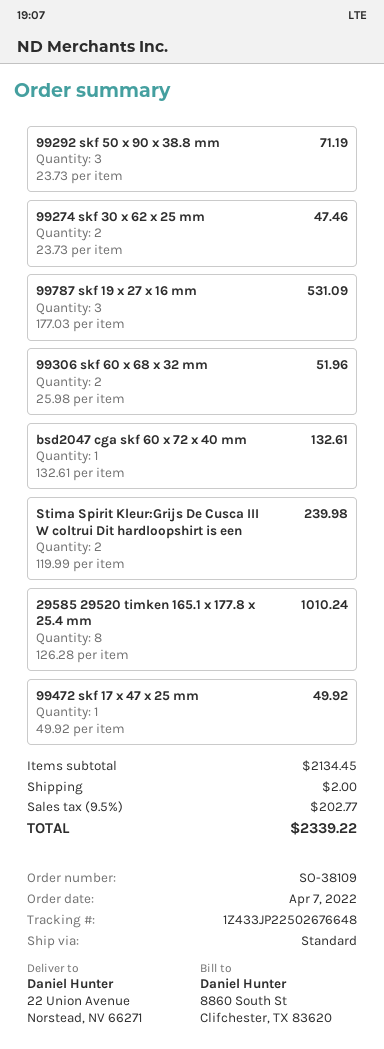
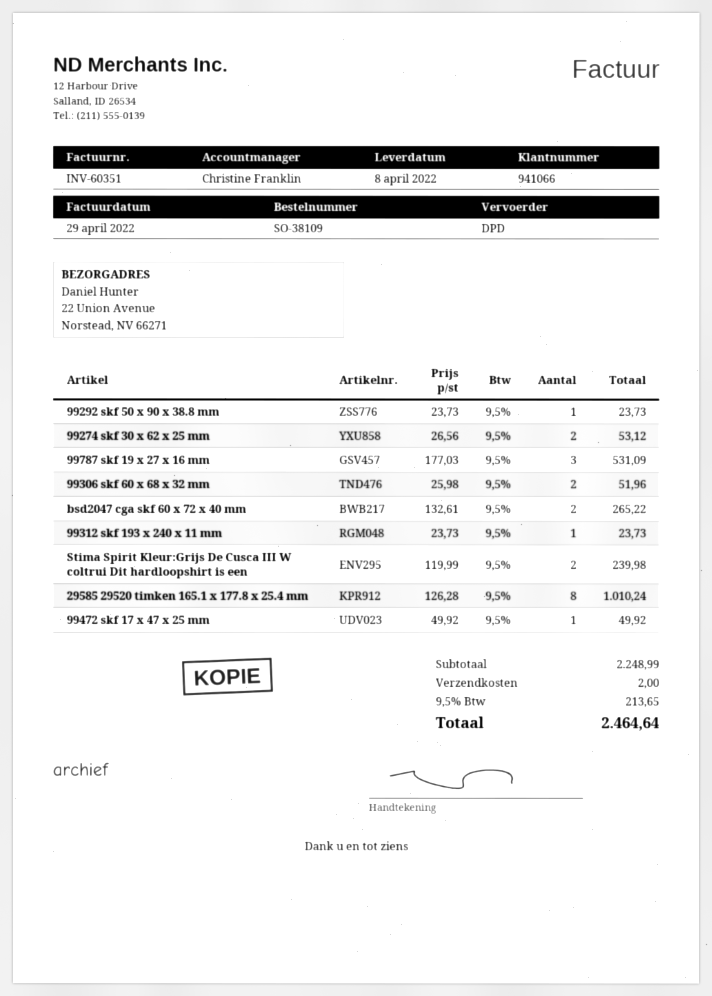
shipping method: standard -> DPD
99292 skf 50 x 90 x 38.8 mm: 3 x 23.73 = 71.19 -> 1 x 23.73 = 23.73
99274 skf 30 x 62 x 25 mm: 2 x 23.73 = 47.46 -> 2 x 26.56 = 53.12
bsd2047 cga skf 60 x 72 x 40 mm: 1 x 132.61 = 132.61 -> 2 x 132.61 = 265.22
99312 skf 193 x 240 x 11 mm: none -> 1 x 23.73 = 23.73
subtotal: 2134.45 -> 2248.99
tax: 9.5% = 202.77 -> 9.5% = 213.65
total: 2339.22 -> 2464.64

